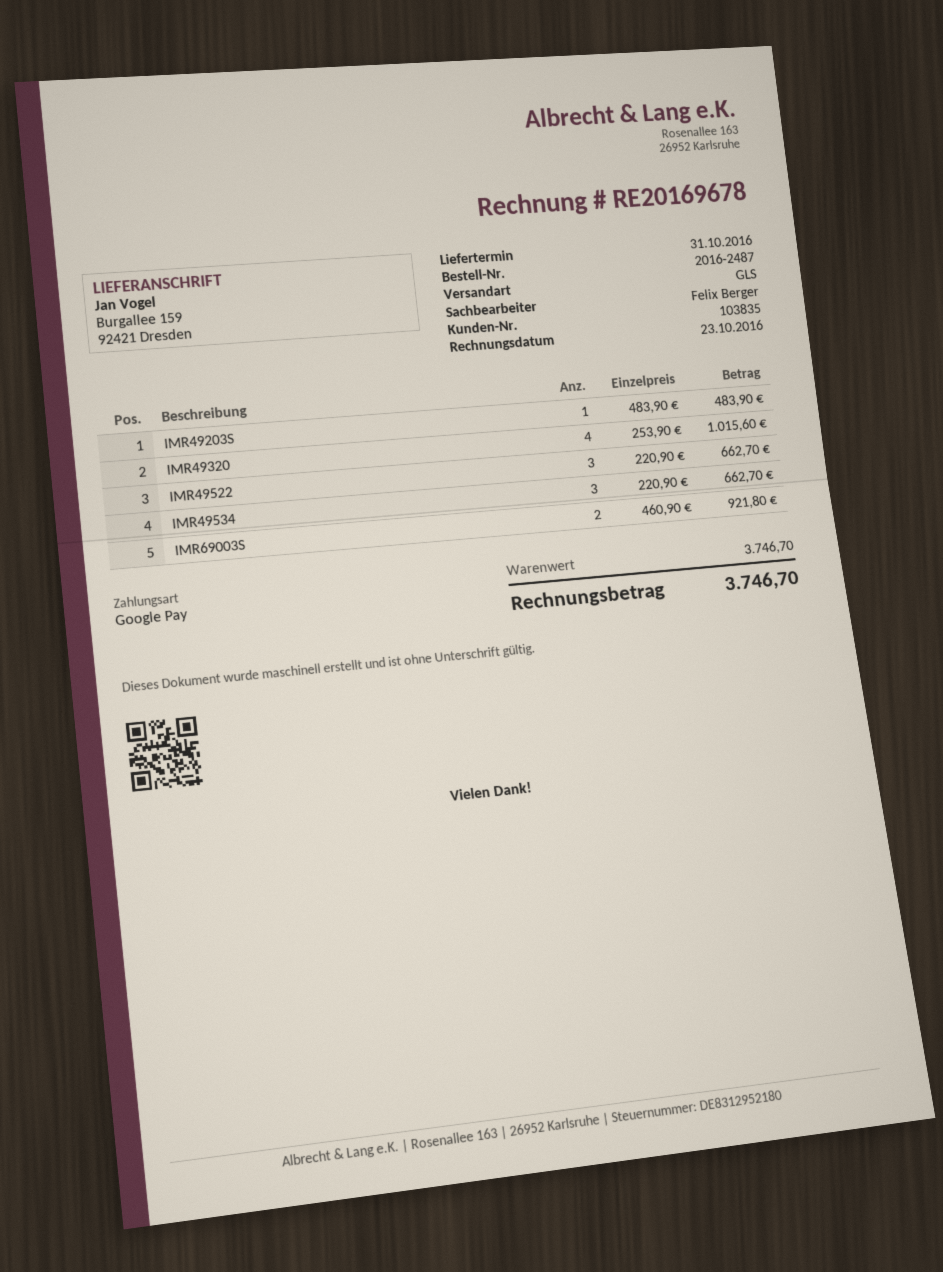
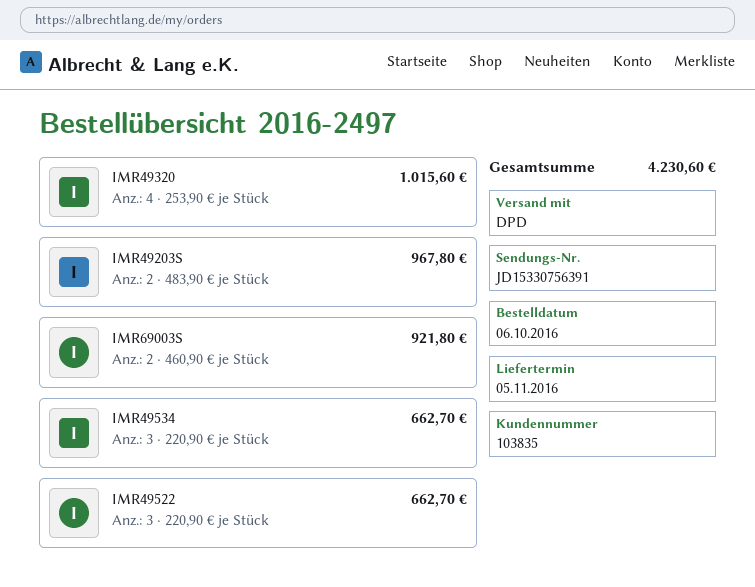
order number: 2016-2487 -> 2016-2497
delivery date: 2016-10-31 -> 2016-11-05
shipping method: GLS -> DPD
IMR49203S: 1 x 483.90 = 483.90 -> 2 x 483.90 = 967.80
total: 3746.70 -> 4230.60

